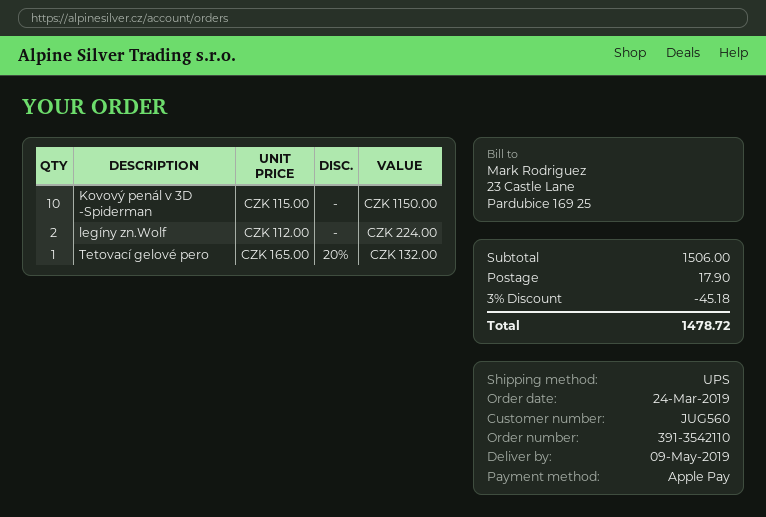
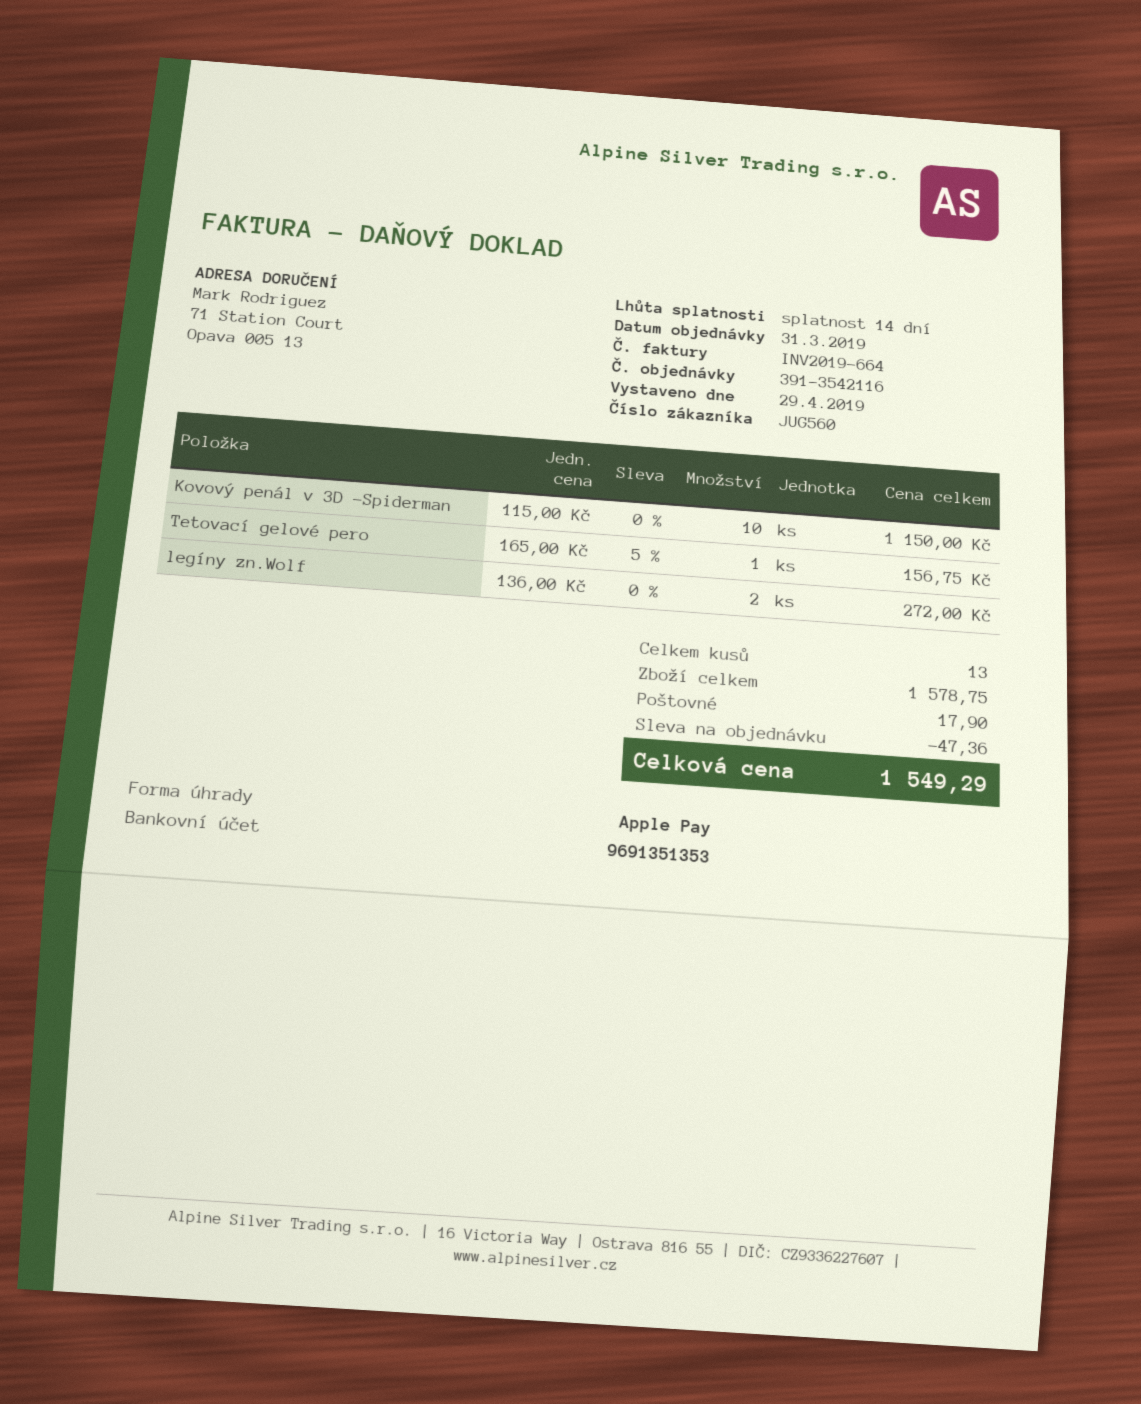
order number: 391-3542110 -> 391-3542116
order date: 2019-03-24 -> 2019-03-31
legíny zn.Wolf: 2 x 112.00 = 224.00 -> 2 x 136.00 = 272.00
Tetovací gelové pero: 1 x 165.00 - 20% = 132.00 -> 1 x 165.00 - 5% = 156.75
subtotal: 1506.00 -> 1578.75
discount: 45.18 -> 47.36
total: 1478.72 -> 1549.29

